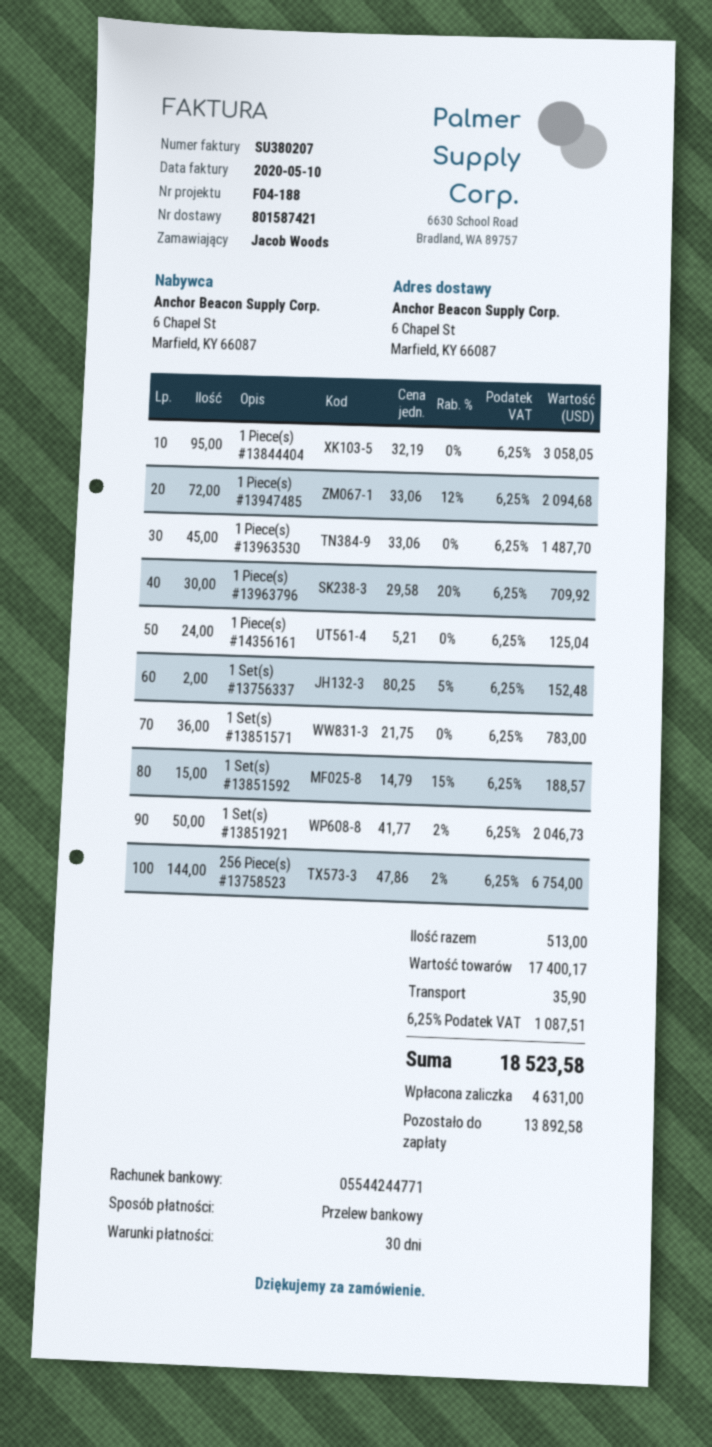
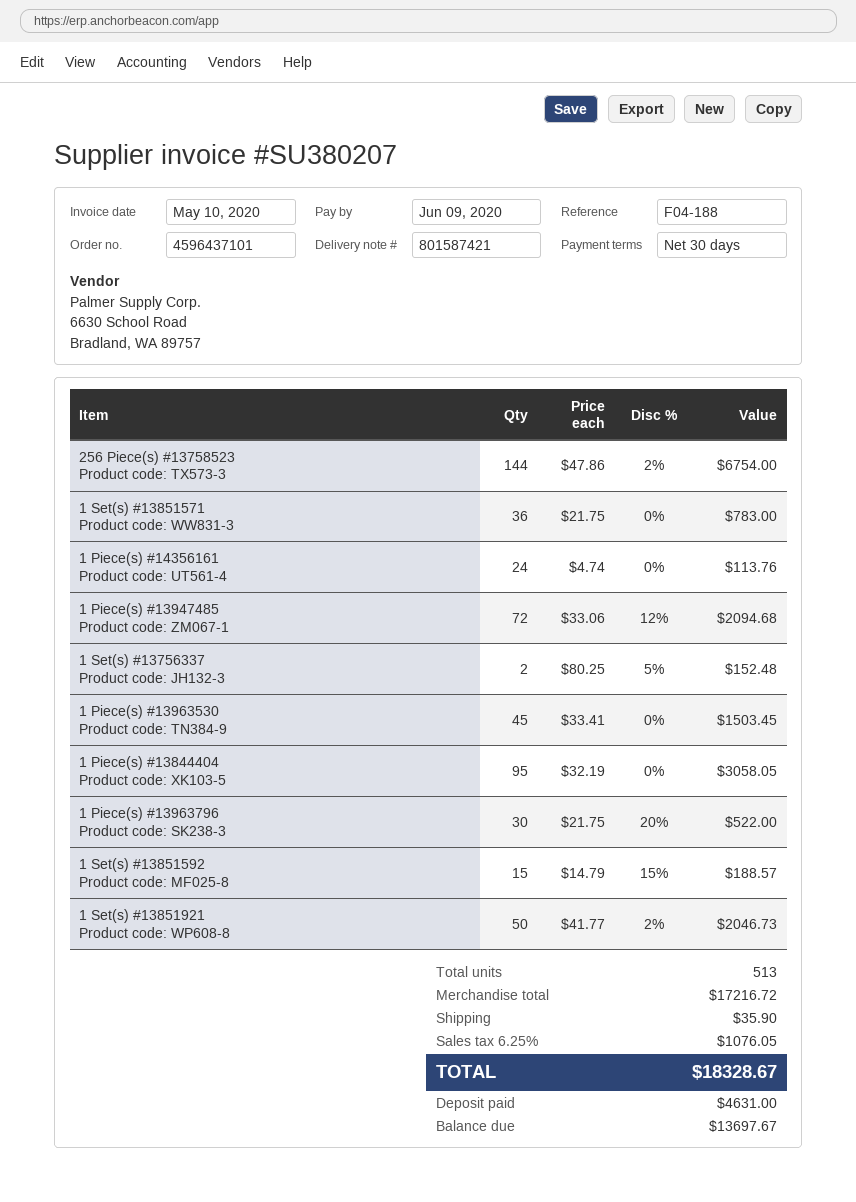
1 Piece(s) #13963530: 45 x 33.06 = 1487.70 -> 45 x 33.41 = 1503.45
1 Piece(s) #13963796: 30 x 29.58 - 20% = 709.92 -> 30 x 21.75 - 20% = 522.00
1 Piece(s) #14356161: 24 x 5.21 = 125.04 -> 24 x 4.74 = 113.76
subtotal: 17400.17 -> 17216.72
tax: 6.25% = 1087.51 -> 6.25% = 1076.05
total: 18523.58 -> 18328.67
balance: 13892.58 -> 13697.67

